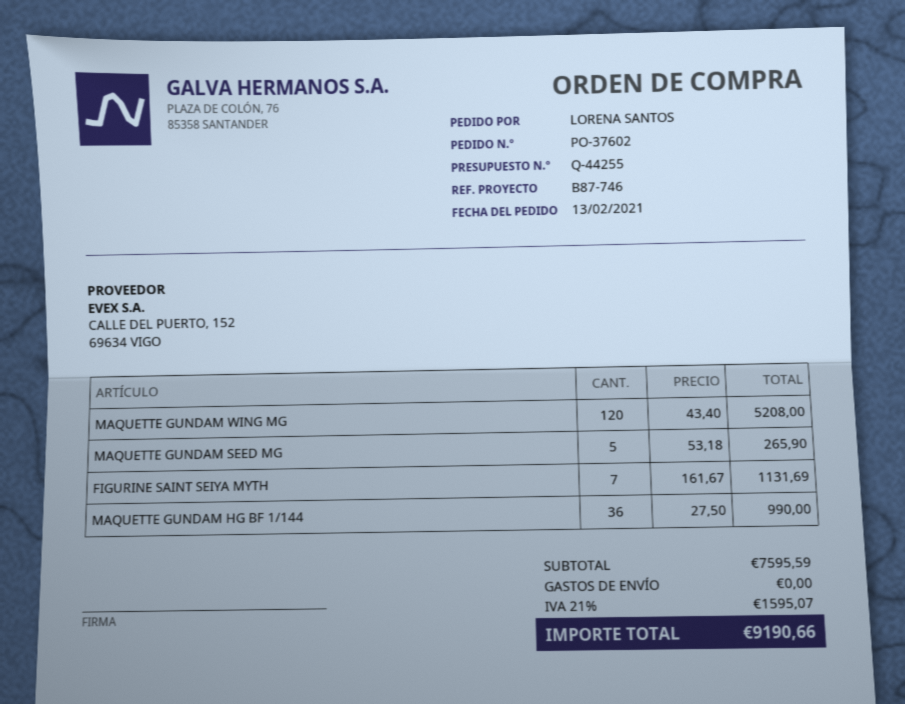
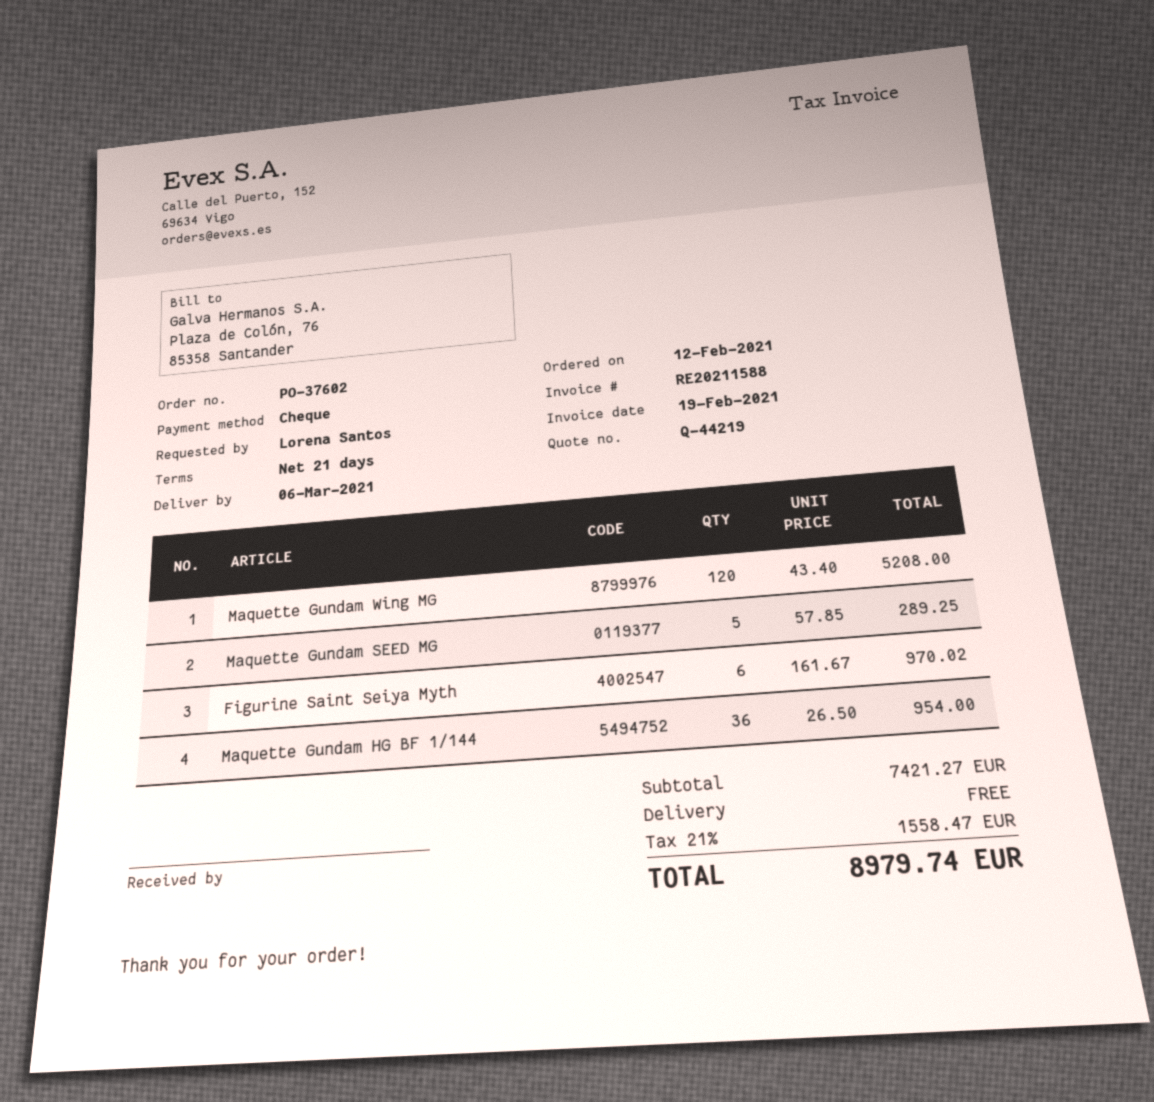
quote number: Q-44255 -> Q-44219
order date: 2021-02-13 -> 2021-02-12
MAQUETTE GUNDAM SEED MG: 5 x 53.18 = 265.90 -> 5 x 57.85 = 289.25
FIGURINE SAINT SEIYA MYTH: 7 x 161.67 = 1131.69 -> 6 x 161.67 = 970.02
MAQUETTE GUNDAM HG BF 1/144: 36 x 27.50 = 990.00 -> 36 x 26.50 = 954.00
subtotal: 7595.59 -> 7421.27
tax: 21% = 1595.07 -> 21% = 1558.47
total: 9190.66 -> 8979.74

